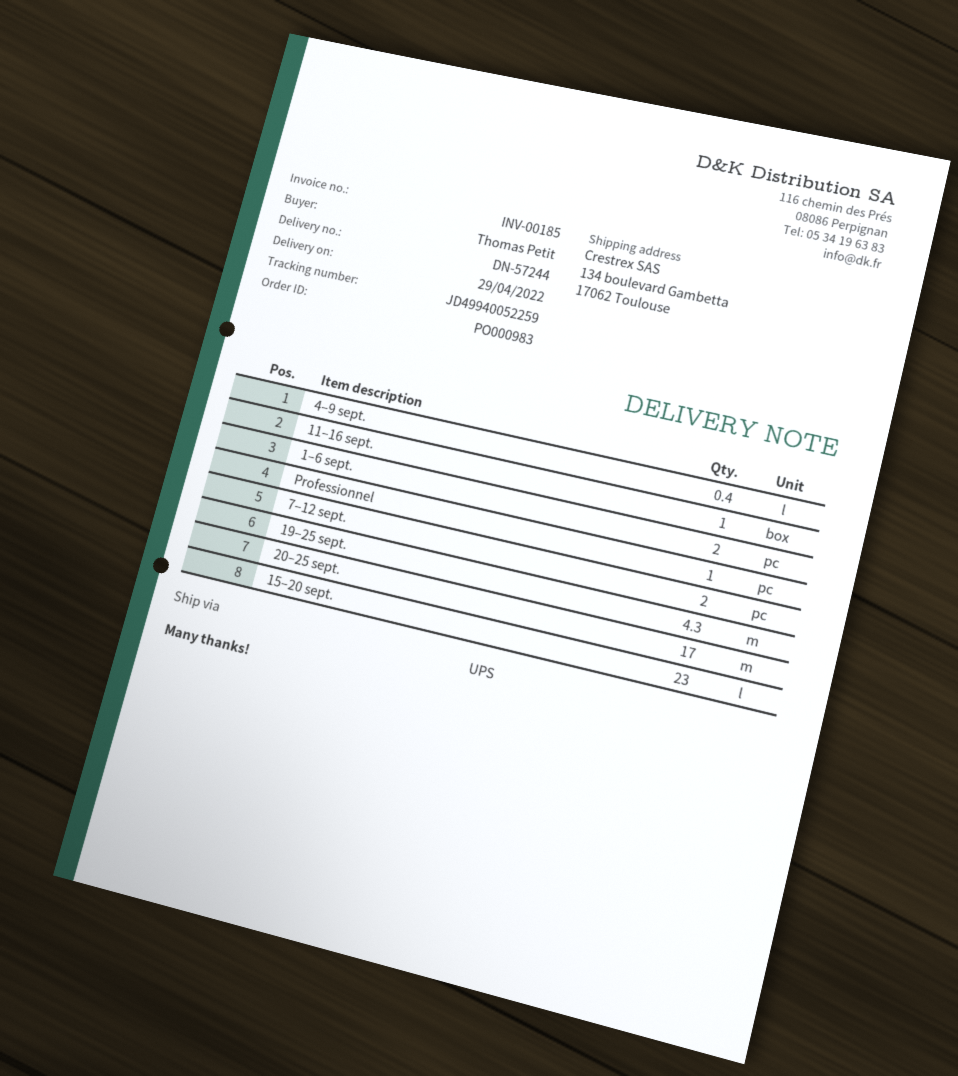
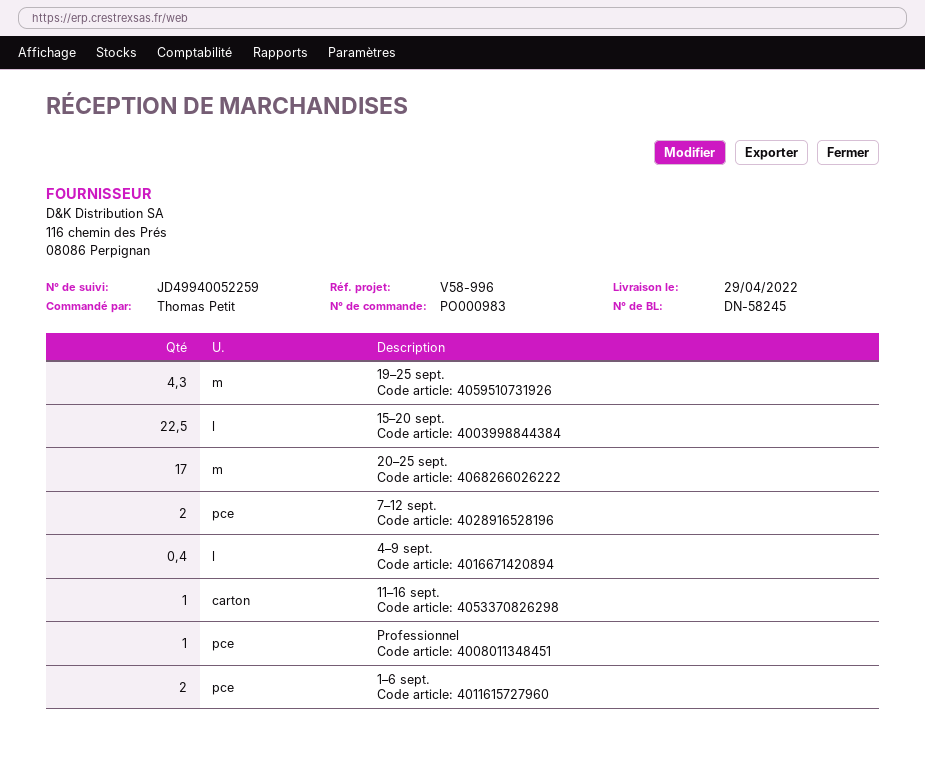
delivery note number: DN-57244 -> DN-58245
15–20 sept.: 23 -> 22.5

